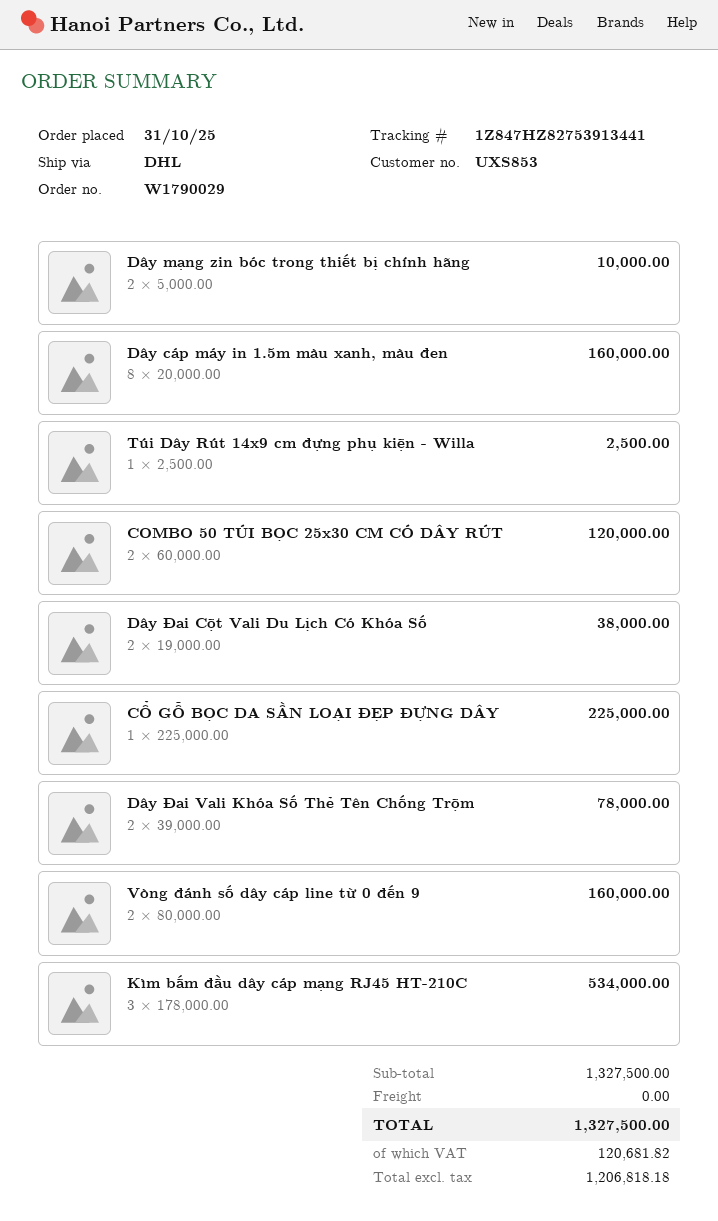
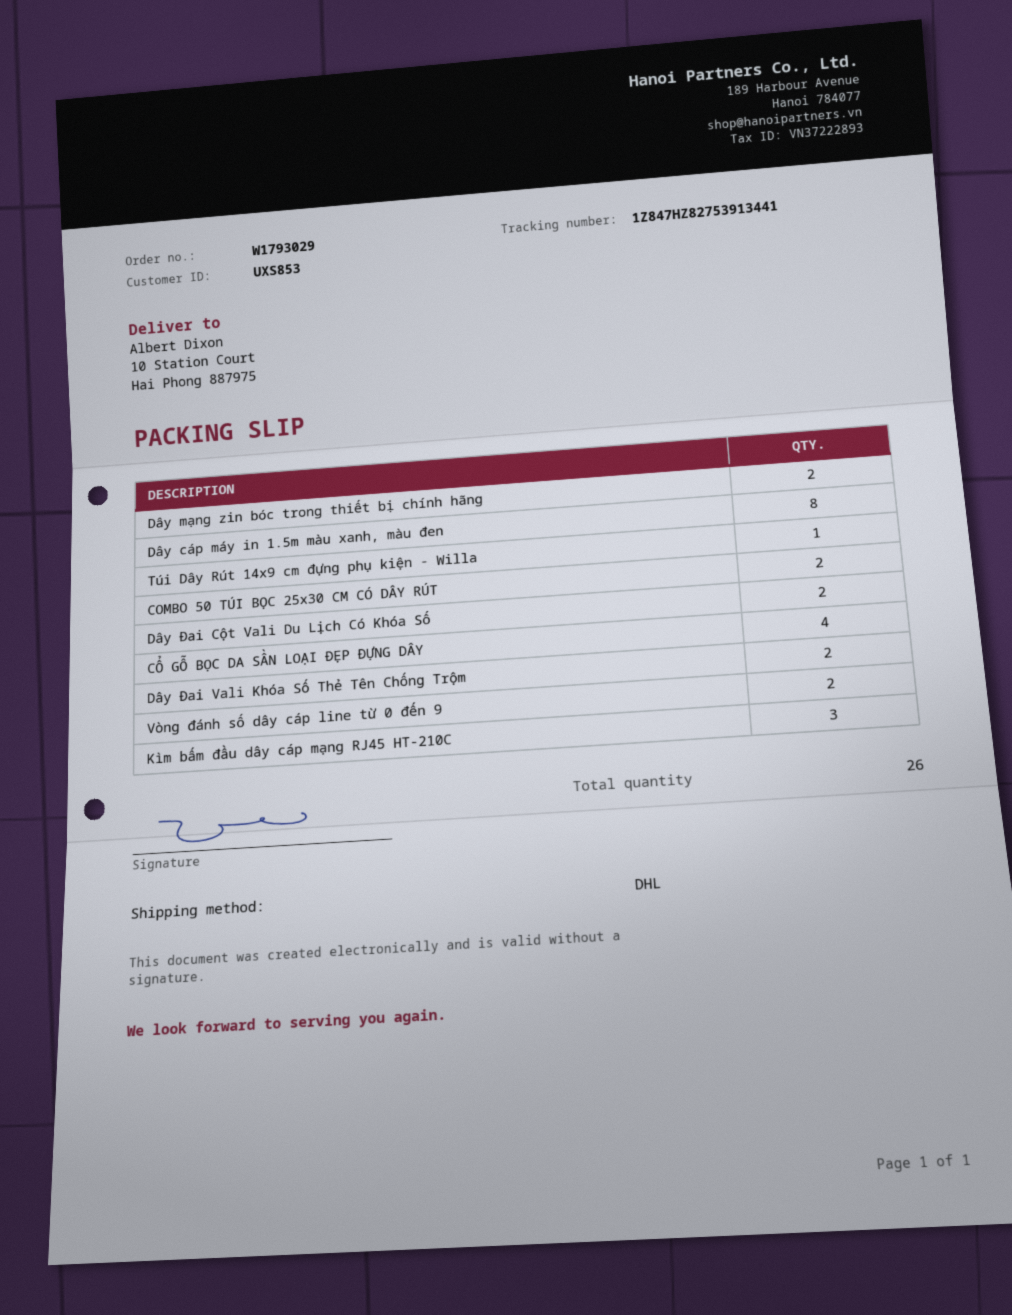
order number: W1790029 -> W1793029
CỔ GỖ BỌC DA SẦN LOẠI ĐẸP ĐỰNG DÂY: 1 -> 4

